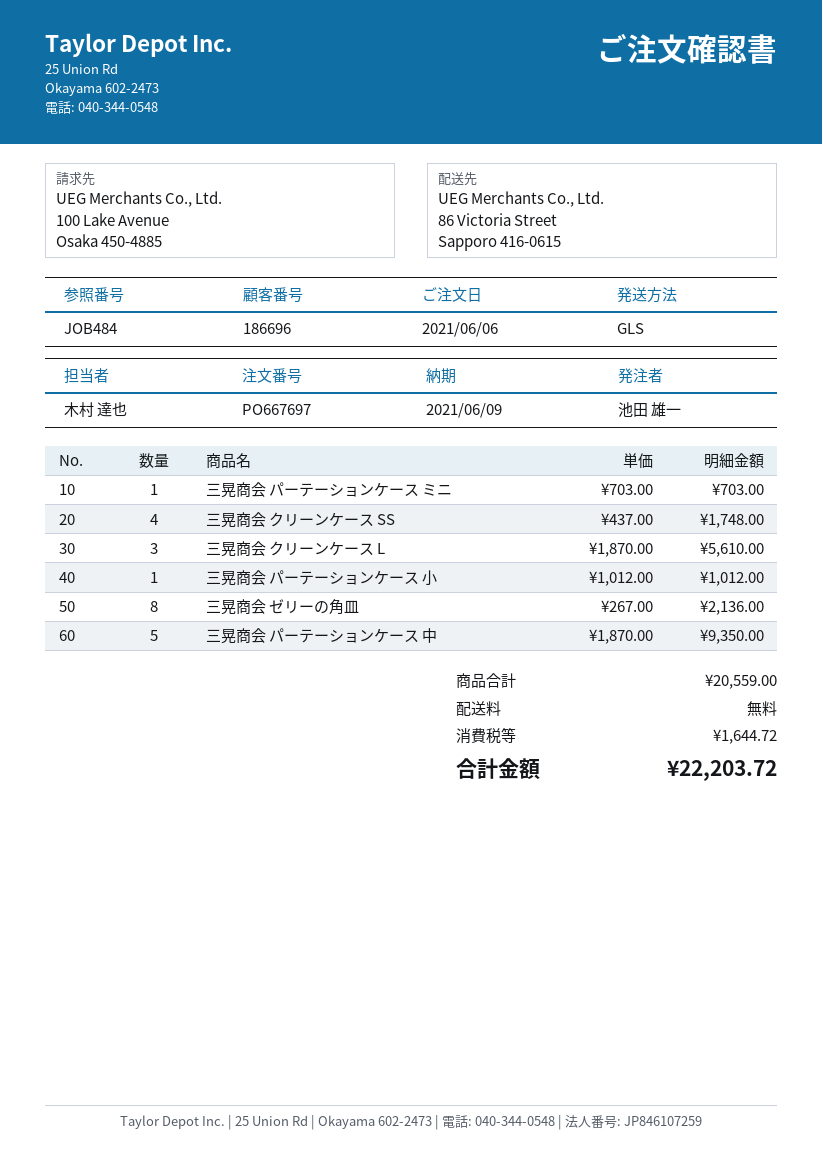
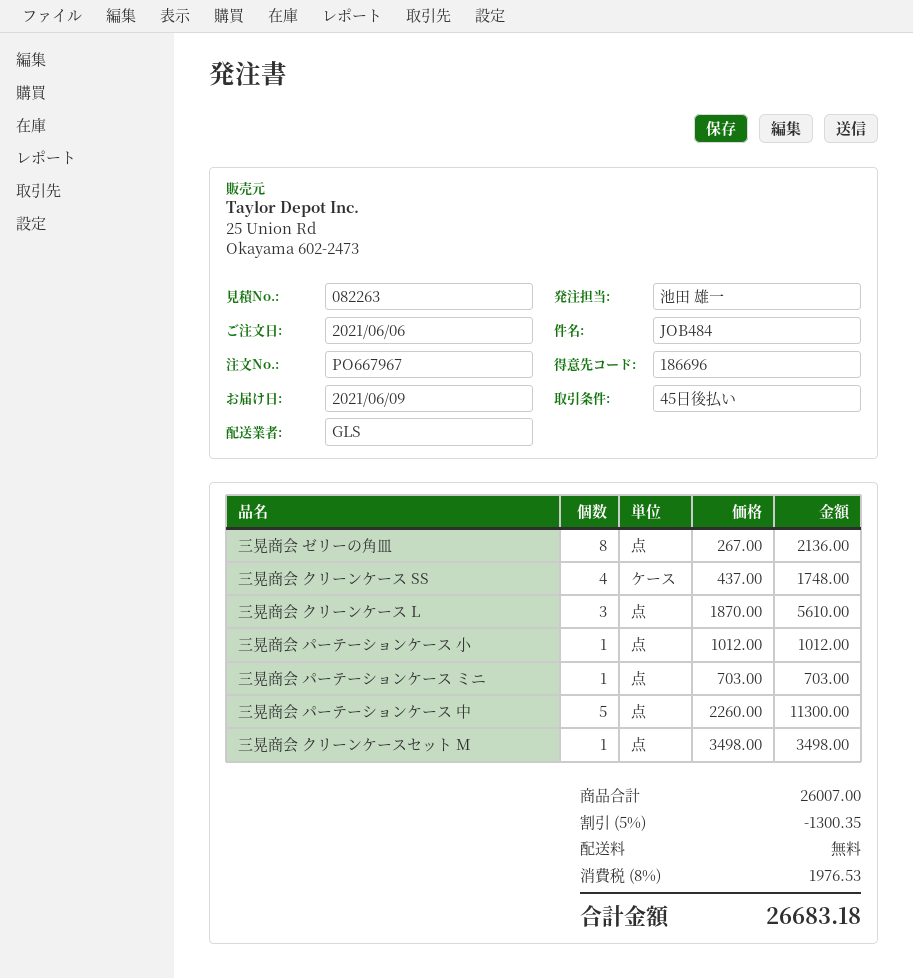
order number: PO667697 -> PO667967
三晃商会 パーテーションケース 中: 5 x 1870.00 = 9350.00 -> 5 x 2260.00 = 11300.00
三晃商会 クリーンケースセット M: none -> 1 x 3498.00 = 3498.00
subtotal: 20559.00 -> 26007.00
discount: none -> 5% = 1300.35
tax: 1644.72 -> 1976.53
total: 22203.72 -> 26683.18

